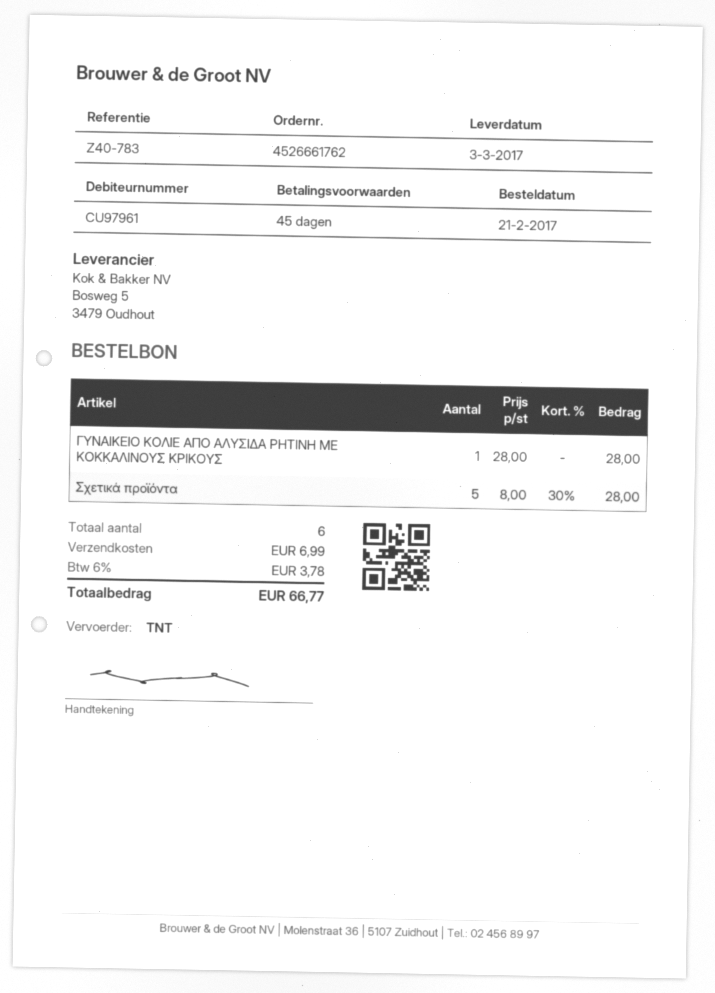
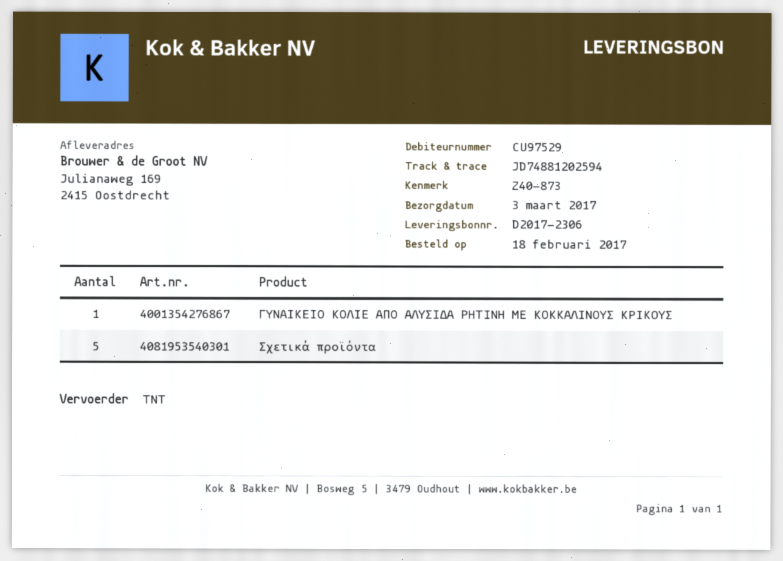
order date: 2017-02-21 -> 2017-02-18
customer number: CU97961 -> CU97529
reference: Z40-783 -> Z40-873

